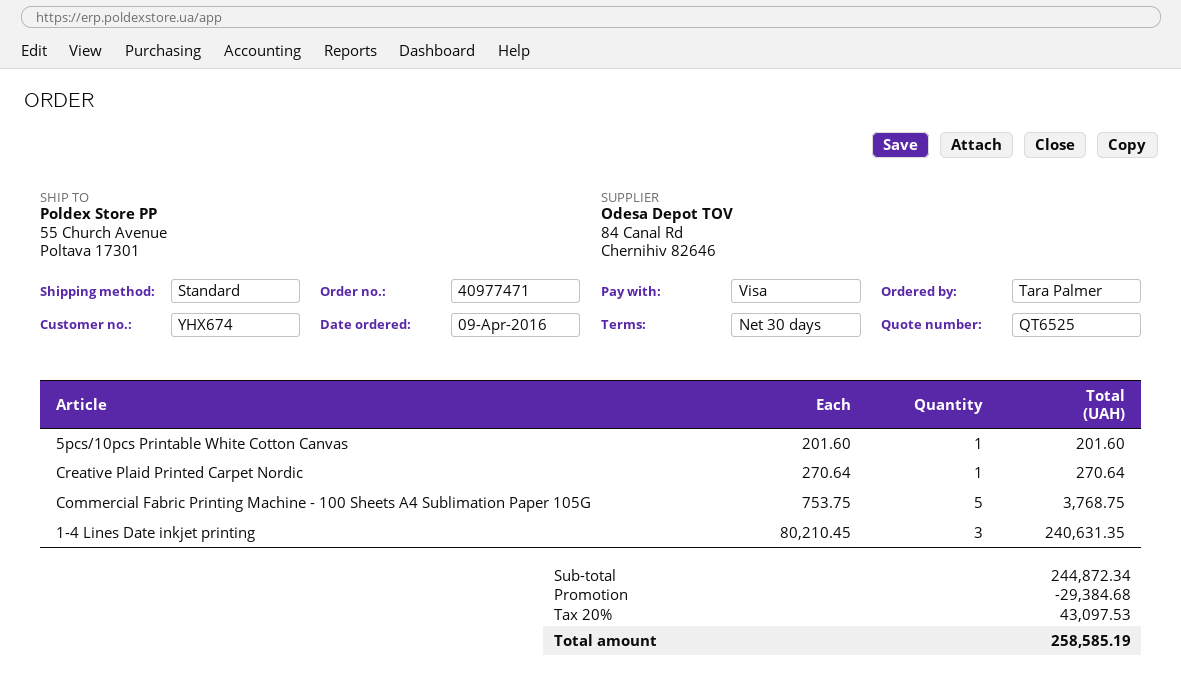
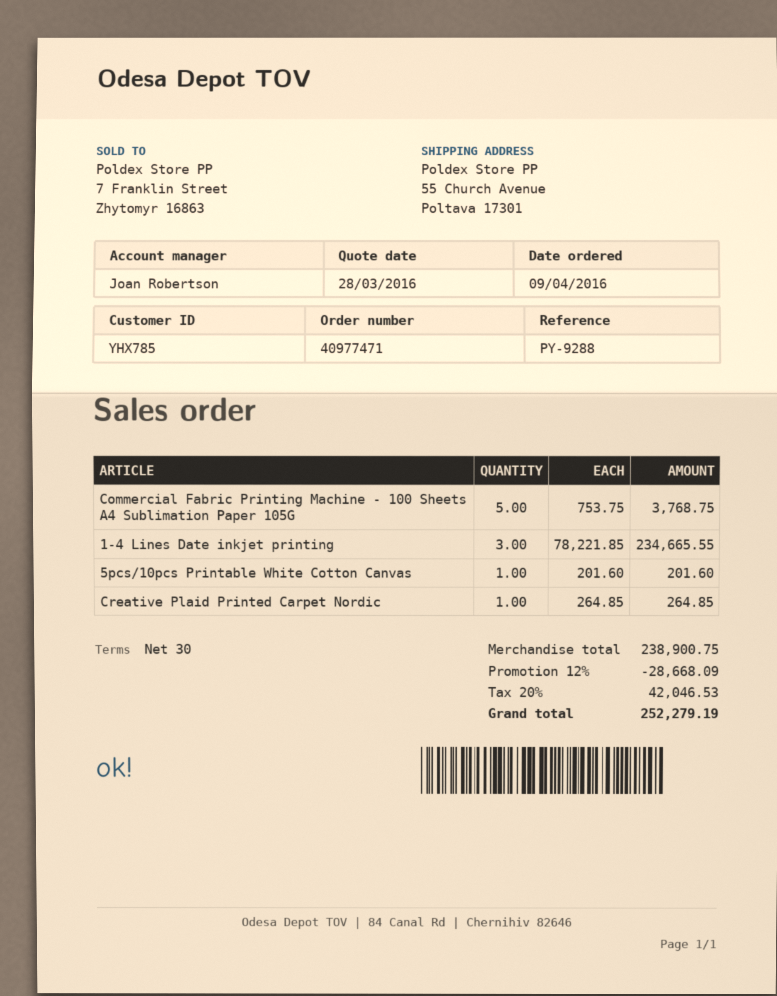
customer number: YHX674 -> YHX785
Creative Plaid Printed Carpet Nordic: 1 x 270.64 = 270.64 -> 1 x 264.85 = 264.85
1-4 Lines Date inkjet printing: 3 x 80210.45 = 240631.35 -> 3 x 78221.85 = 234665.55
subtotal: 244872.34 -> 238900.75
discount: 29384.68 -> 28668.09
tax: 20% = 43097.53 -> 20% = 42046.53
total: 258585.19 -> 252279.19

